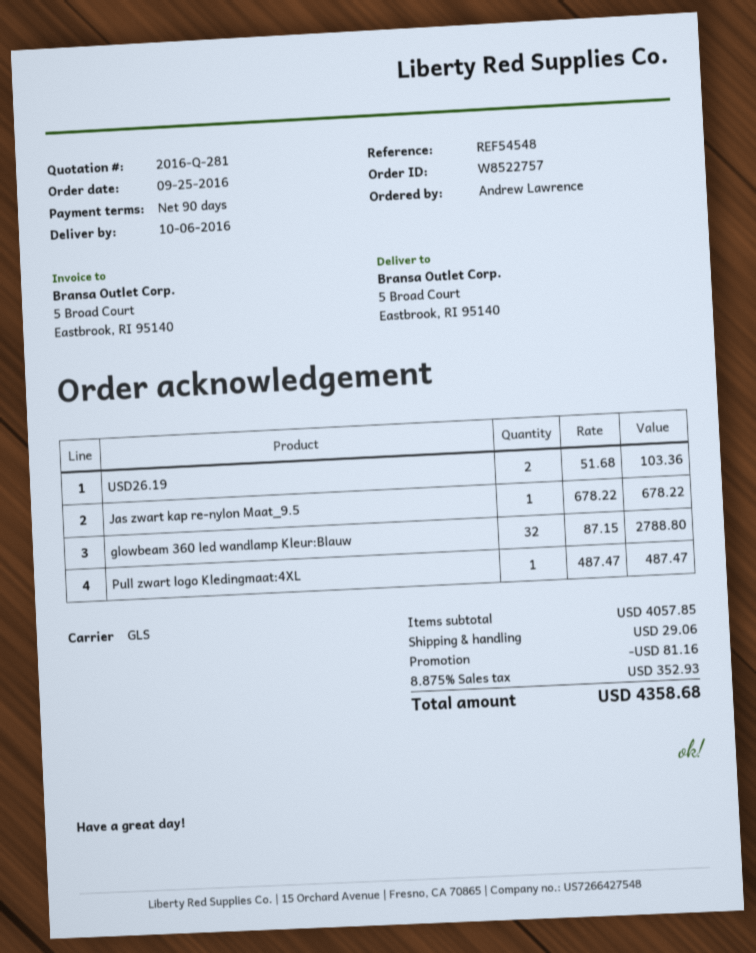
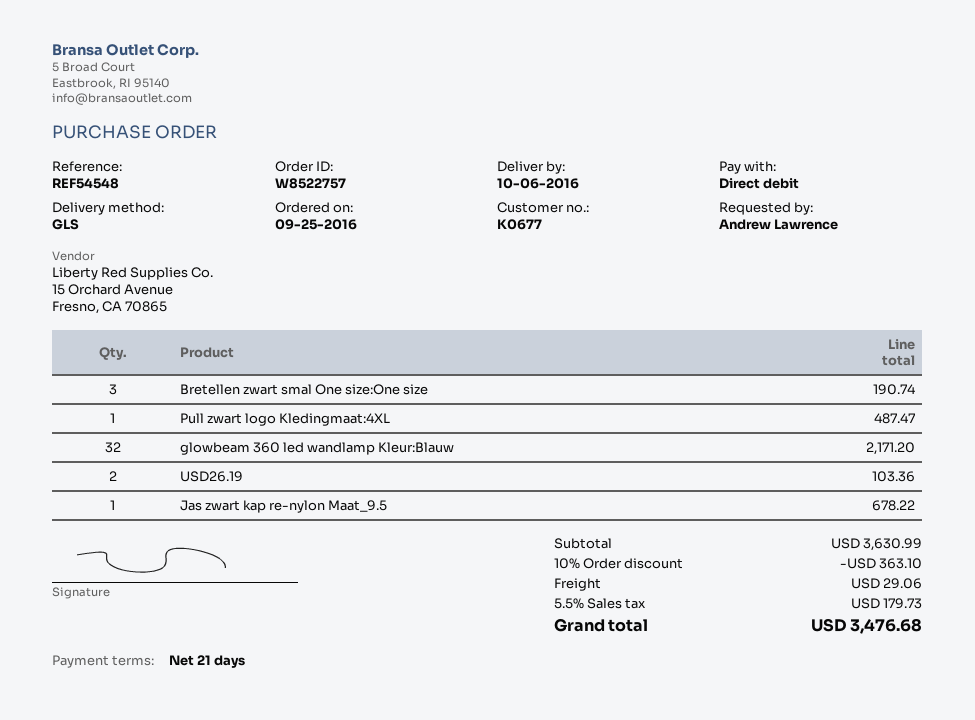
payment terms: 90 days -> 21 days
glowbeam 360 led wandlamp Kleur:Blauw: 32 for 2788.80 -> 32 for 2171.20
Bretellen zwart smal One size:One size: none -> 3 for 190.74
subtotal: 4057.85 -> 3630.99
discount: 81.16 -> 363.10
tax: 8.875% = 352.93 -> 5.5% = 179.73
total: 4358.68 -> 3476.68

